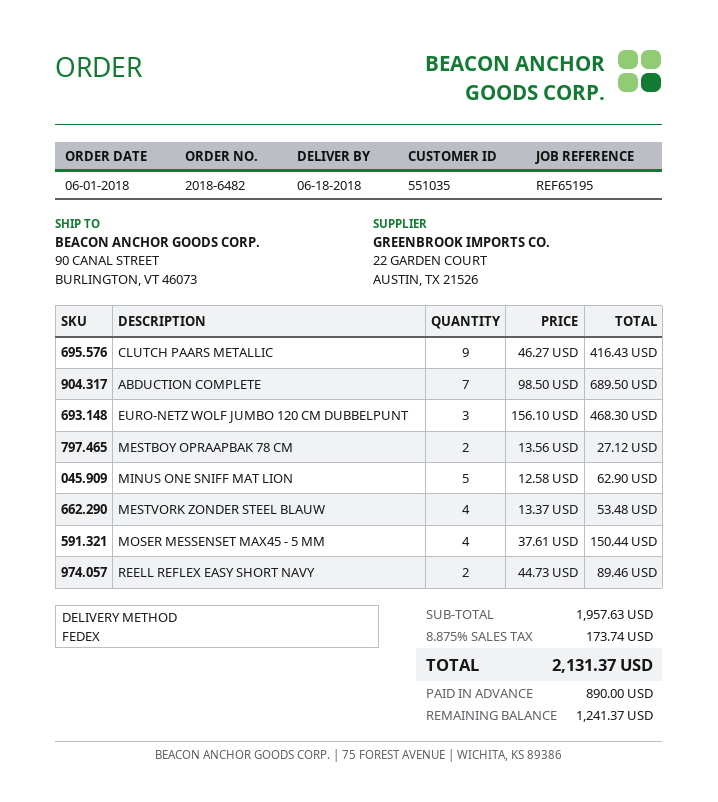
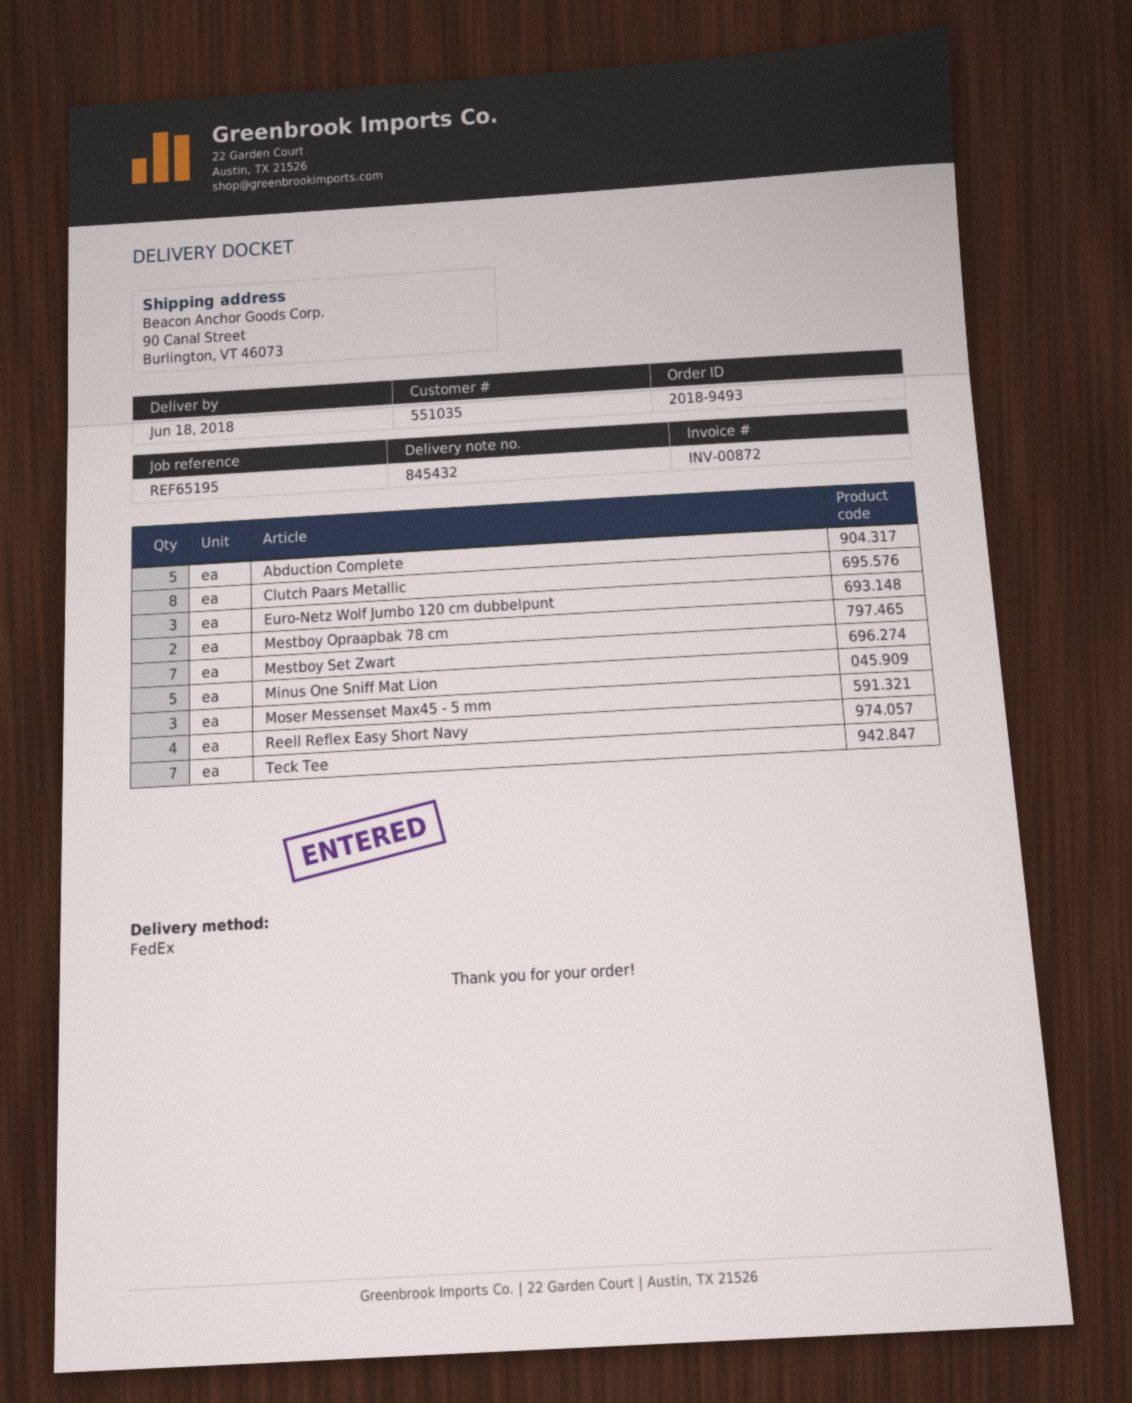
order number: 2018-6482 -> 2018-9493
CLUTCH PAARS METALLIC: 9 -> 8
ABDUCTION COMPLETE: 7 -> 5
MESTVORK ZONDER STEEL BLAUW: 4 -> none
MOSER MESSENSET MAX45 - 5 MM: 4 -> 3
REELL REFLEX EASY SHORT NAVY: 2 -> 4
Mestboy Set Zwart: none -> 7
Teck Tee: none -> 7

